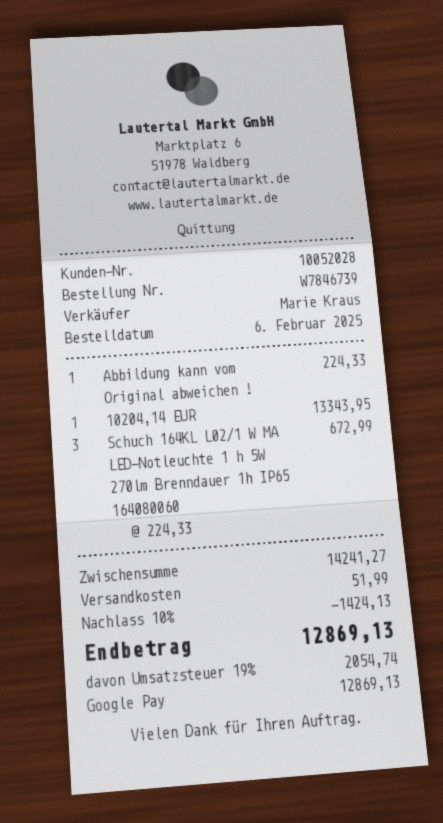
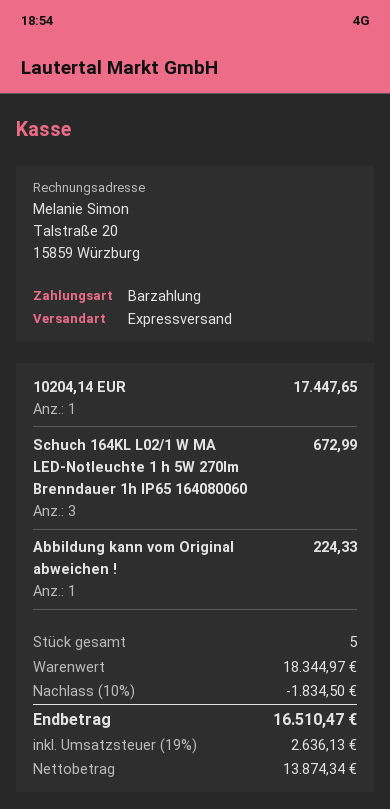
payment method: Google Pay -> cash
10204,14 EUR: 1 for 13343.95 -> 1 for 17447.65
subtotal: 14241.27 -> 18344.97
discount: 10% = 1424.13 -> 10% = 1834.50
shipping: 51.99 -> none
tax: 19% = 2054.74 -> 19% = 2636.13
total: 12869.13 -> 16510.47

